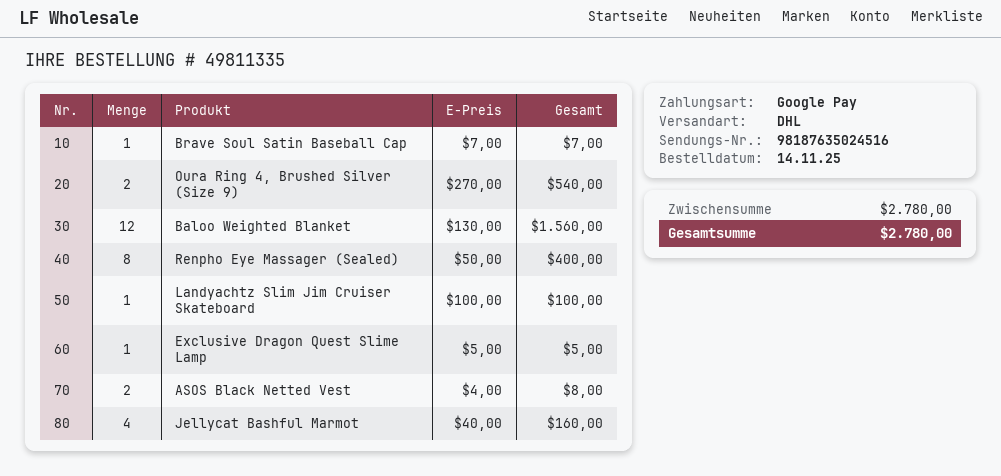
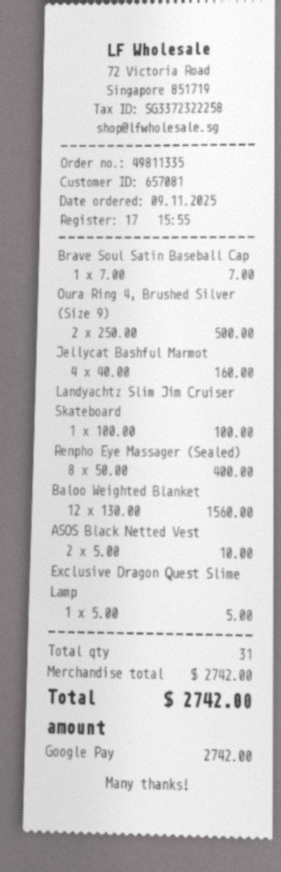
order date: 2025-11-14 -> 2025-11-09
Oura Ring 4, Brushed Silver (Size 9): 2 x 270.00 = 540.00 -> 2 x 250.00 = 500.00
ASOS Black Netted Vest: 2 x 4.00 = 8.00 -> 2 x 5.00 = 10.00
subtotal: 2780.00 -> 2742.00
total: 2780.00 -> 2742.00

